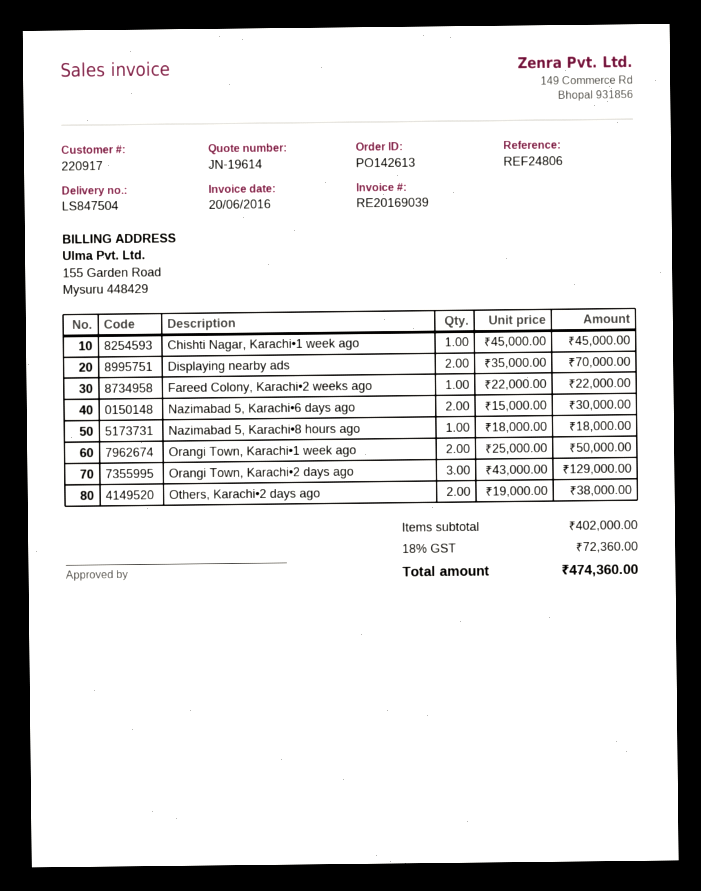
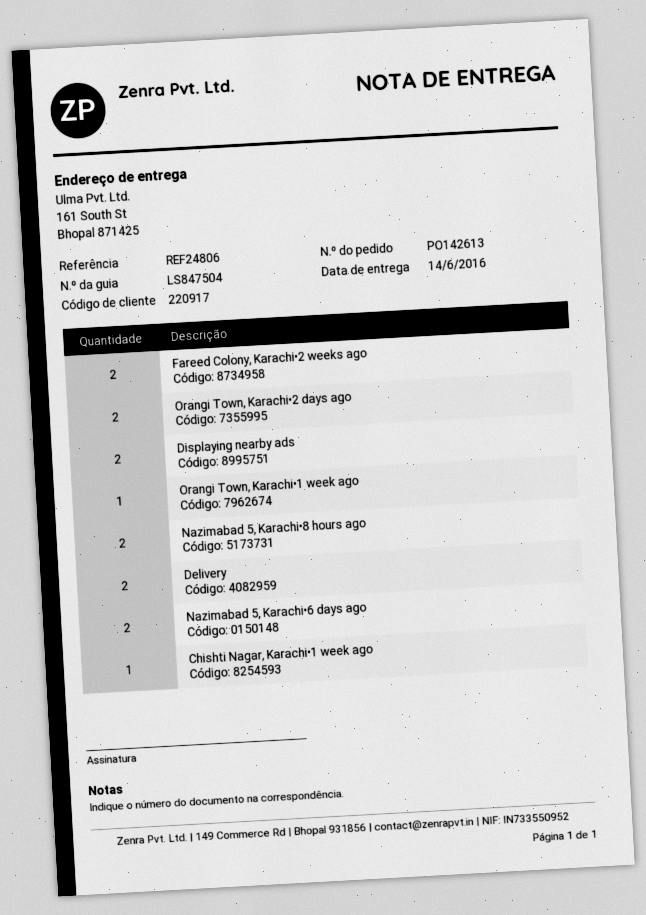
Fareed Colony, Karachi•2 weeks ago: 1 -> 2
Nazimabad 5, Karachi•8 hours ago: 1 -> 2
Orangi Town, Karachi•1 week ago: 2 -> 1
Orangi Town, Karachi•2 days ago: 3 -> 2
Others, Karachi•2 days ago: 2 -> none
Delivery: none -> 2

